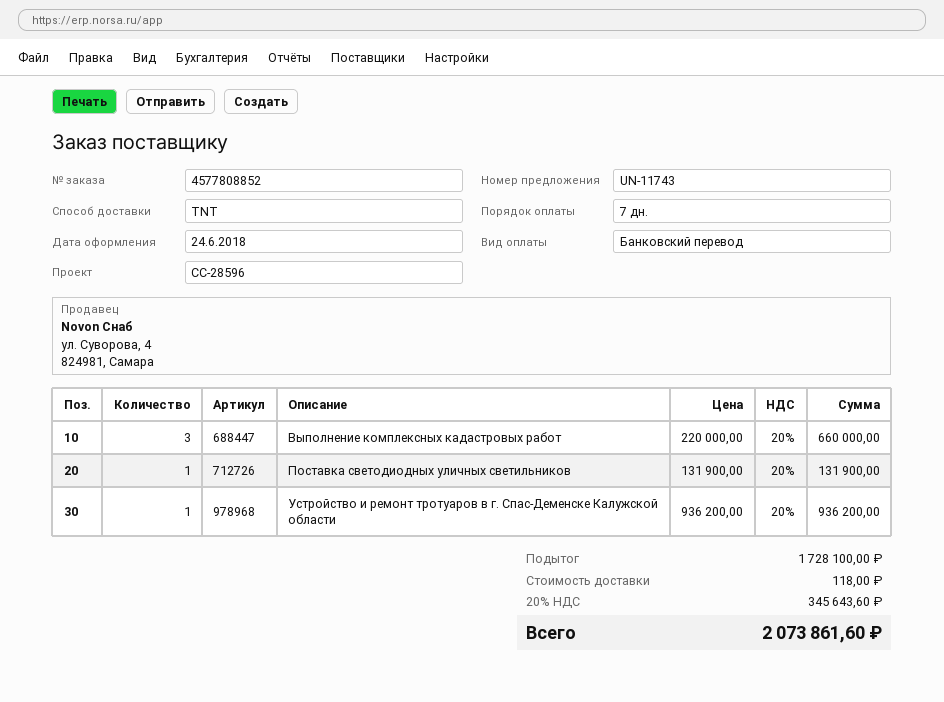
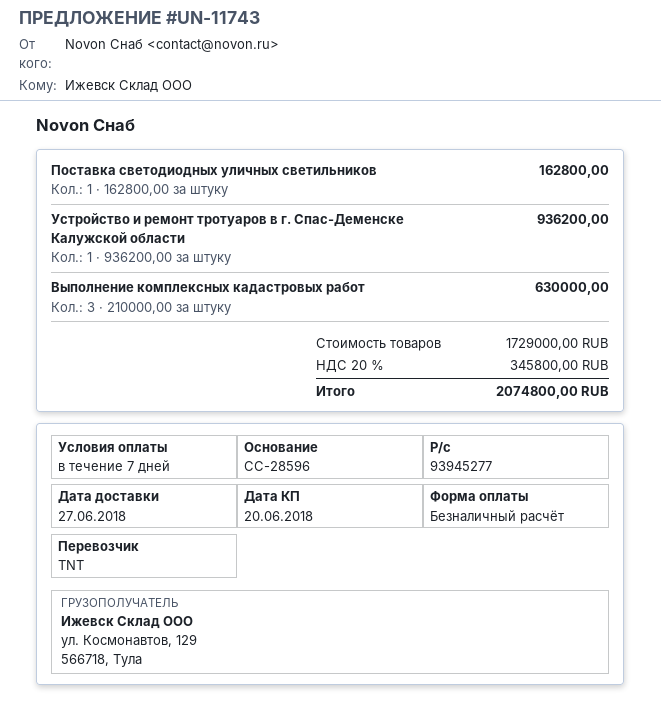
Выполнение комплексных кадастровых работ: 3 x 220000.00 = 660000.00 -> 3 x 210000.00 = 630000.00
Поставка светодиодных уличных светильников: 1 x 131900.00 = 131900.00 -> 1 x 162800.00 = 162800.00
subtotal: 1728100.00 -> 1729000.00
shipping: 118.00 -> none
tax: 20% = 345643.60 -> 20% = 345800.00
total: 2073861.60 -> 2074800.00

